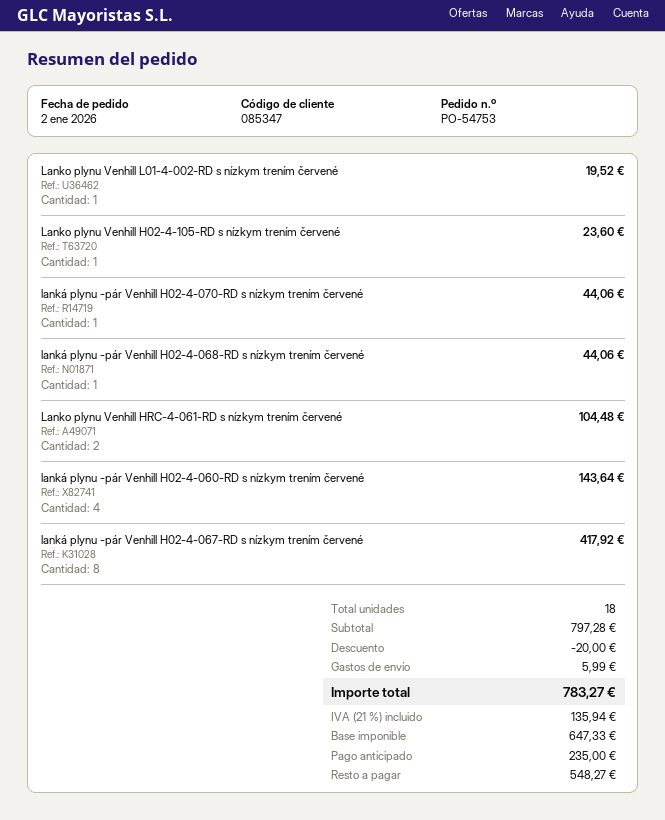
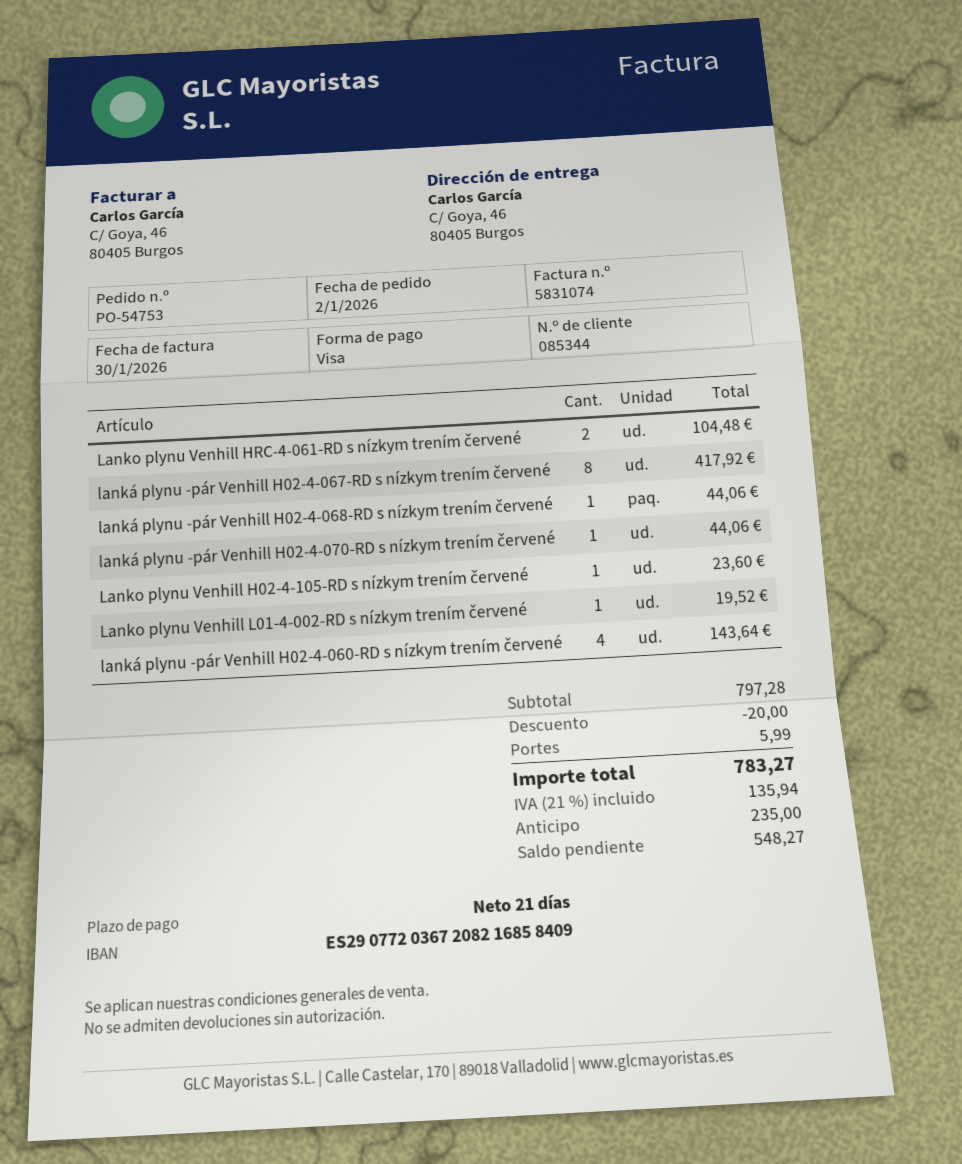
customer number: 085347 -> 085344

